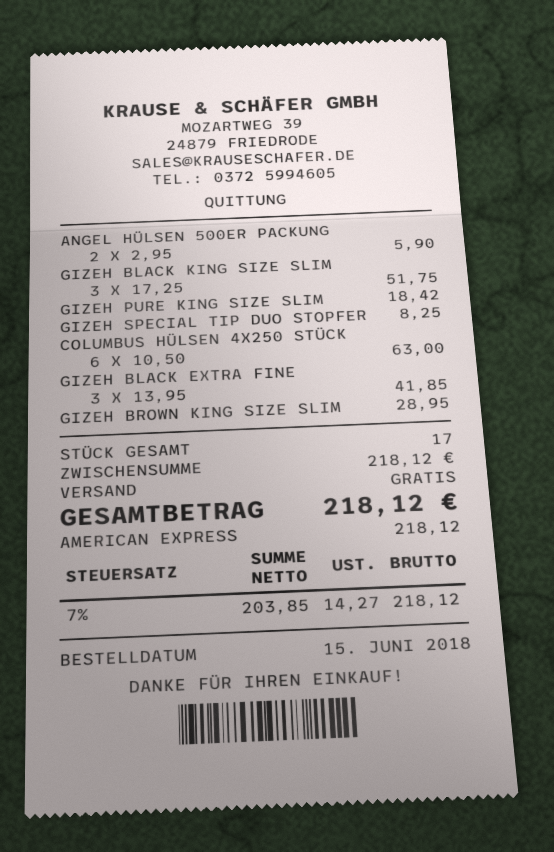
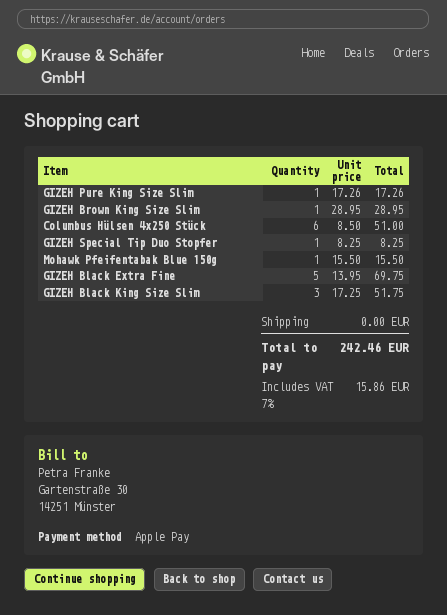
payment method: American Express -> Apple Pay
ANGEL HÜLSEN 500ER PACKUNG: 2 x 2.95 = 5.90 -> none
GIZEH PURE KING SIZE SLIM: 1 x 18.42 = 18.42 -> 1 x 17.26 = 17.26
COLUMBUS HÜLSEN 4X250 STÜCK: 6 x 10.50 = 63.00 -> 6 x 8.50 = 51.00
GIZEH BLACK EXTRA FINE: 3 x 13.95 = 41.85 -> 5 x 13.95 = 69.75
Mohawk Pfeifentabak Blue 150g: none -> 1 x 15.50 = 15.50
tax: 7% = 14.27 -> 7% = 15.86
total: 218.12 -> 242.46

